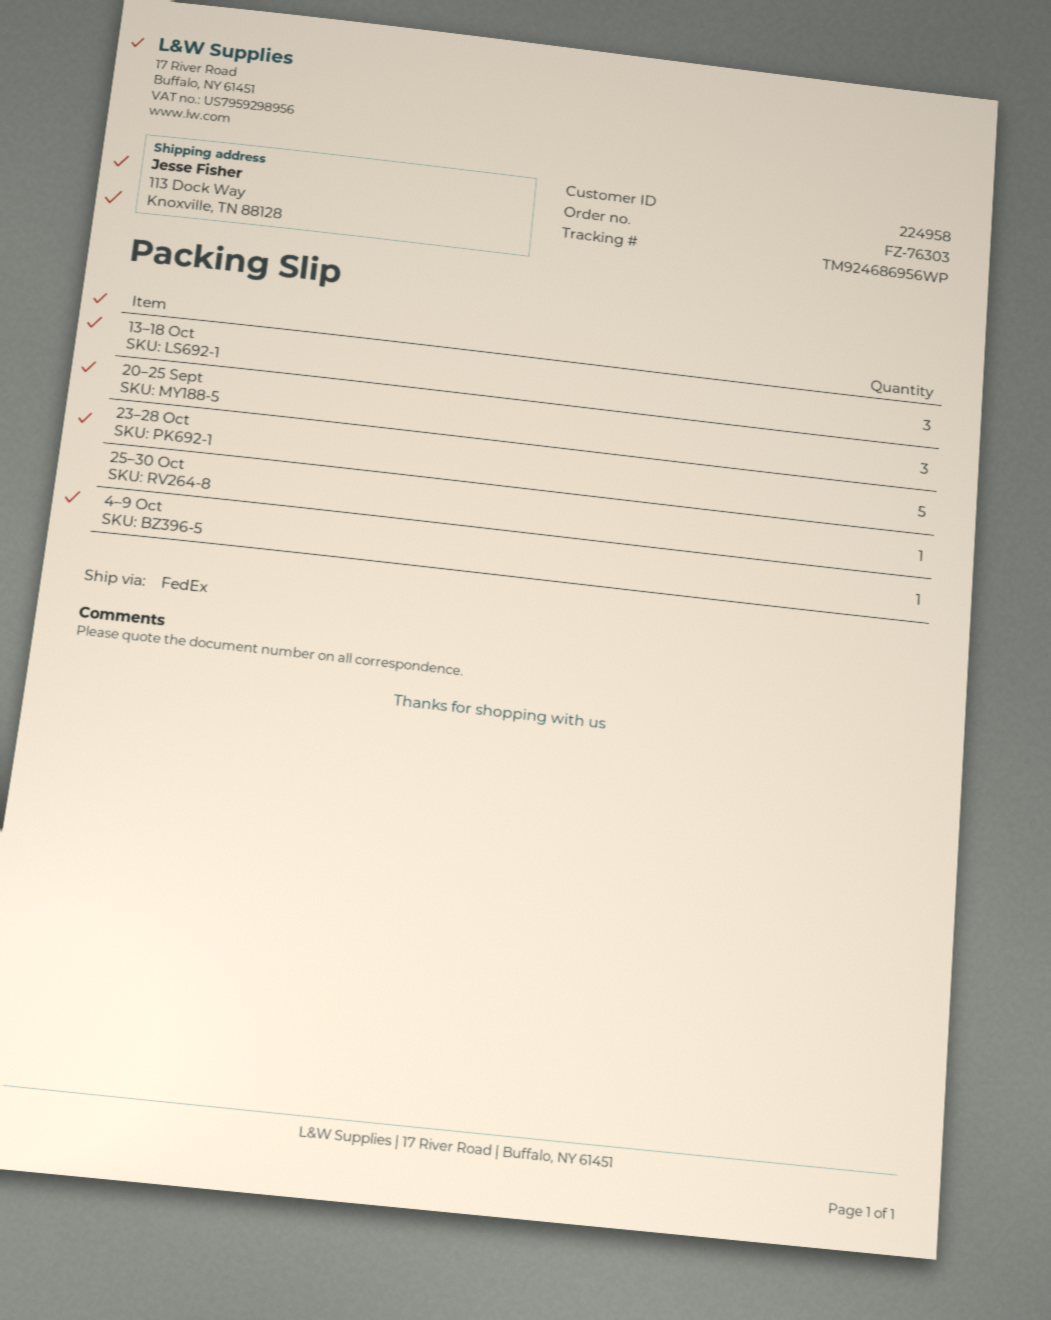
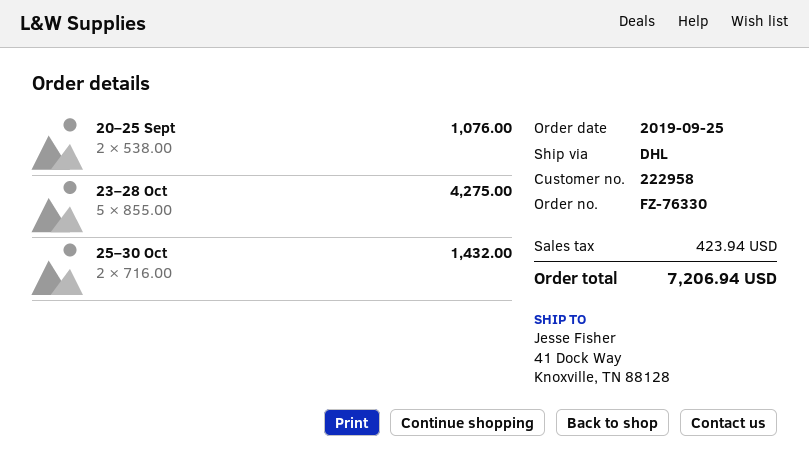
order number: FZ-76303 -> FZ-76330
customer number: 224958 -> 222958
shipping method: FedEx -> DHL
ship to: 113 Dock Way, Knoxville, TN 88128 -> 41 Dock Way, Knoxville, TN 88128
13–18 Oct: 3 -> none
20–25 Sept: 3 -> 2
25–30 Oct: 1 -> 2
4–9 Oct: 1 -> none

